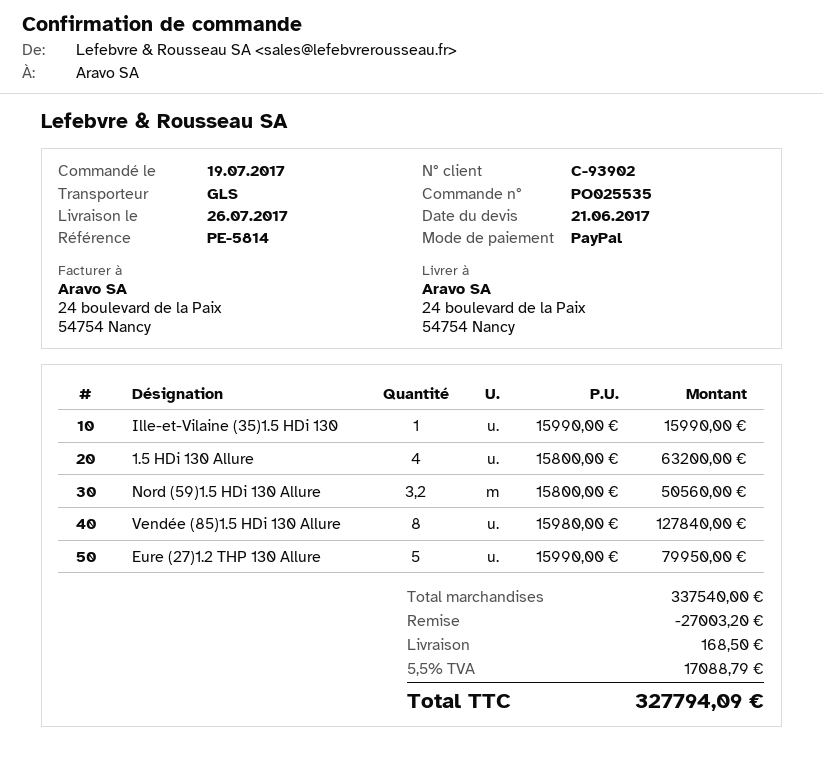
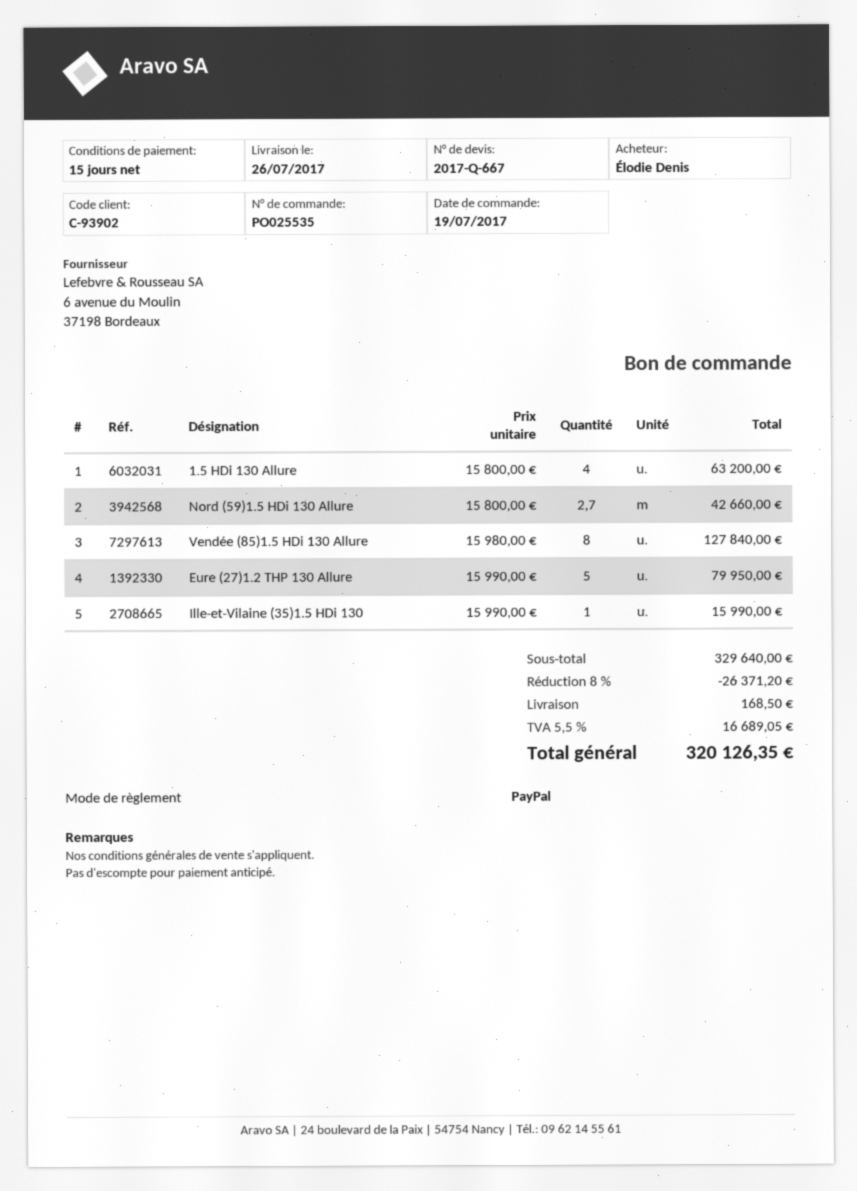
Nord (59)1.5 HDi 130 Allure: 3.2 x 15800.00 = 50560.00 -> 2.7 x 15800.00 = 42660.00
subtotal: 337540.00 -> 329640.00
discount: 27003.20 -> 26371.20
tax: 5.5% = 17088.79 -> 5.5% = 16689.05
total: 327794.09 -> 320126.35

